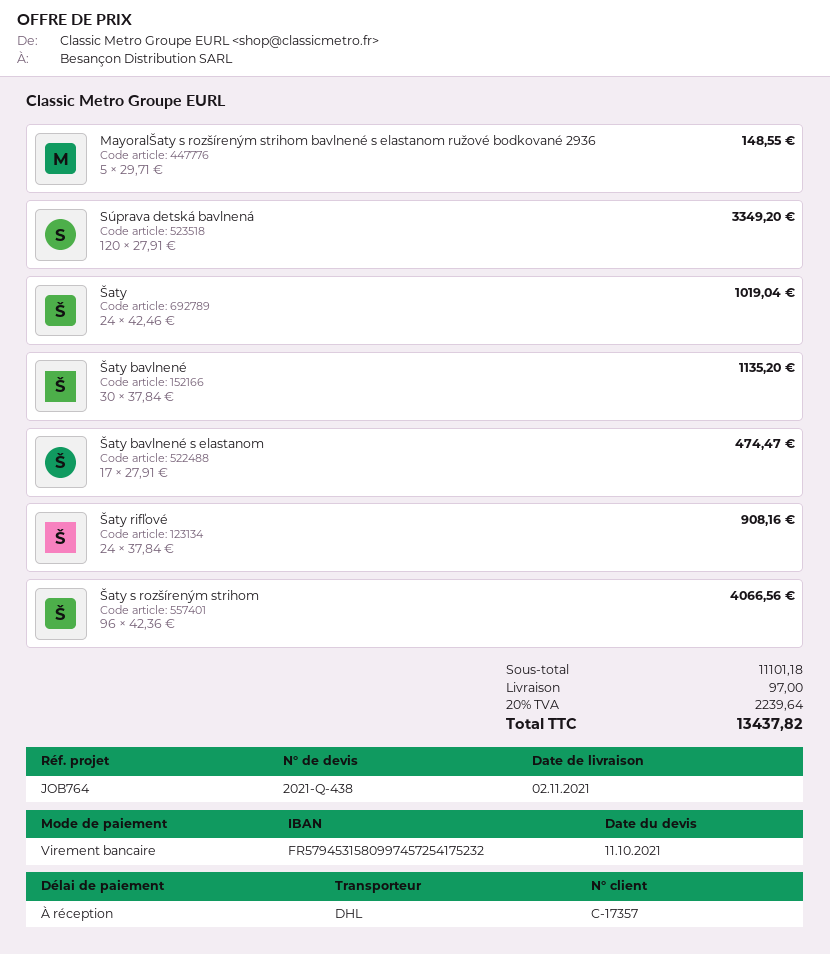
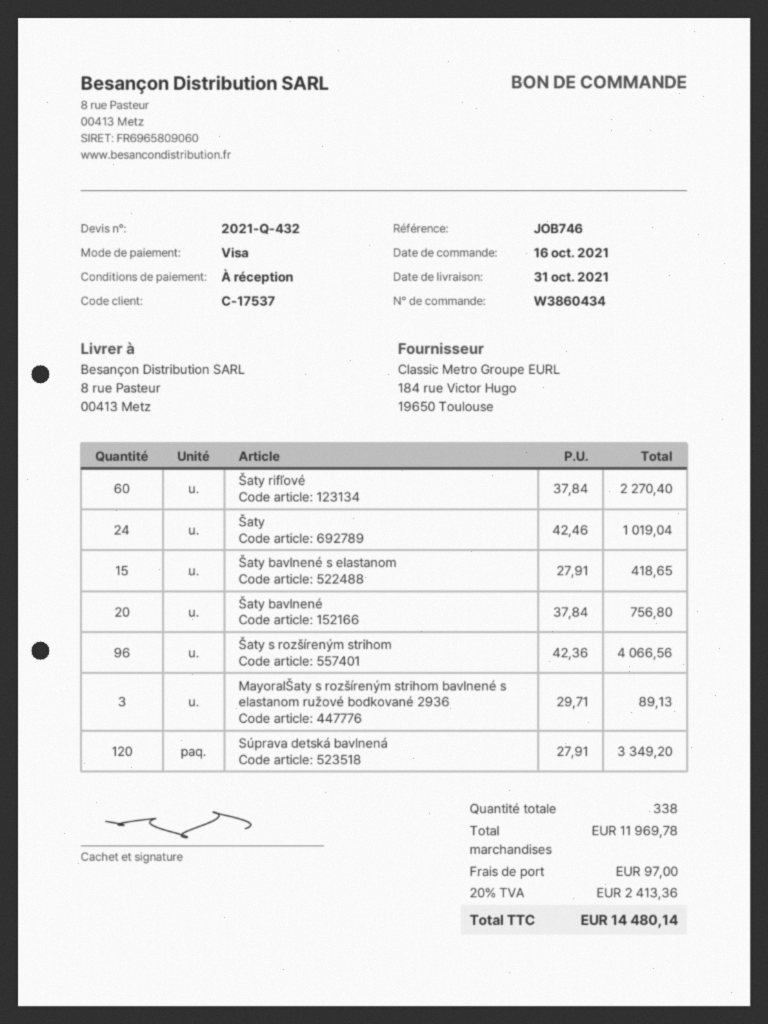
quote number: 2021-Q-438 -> 2021-Q-432
delivery date: 2021-11-02 -> 2021-10-31
customer number: C-17357 -> C-17537
reference: JOB764 -> JOB746
payment method: bank transfer -> Visa
MayoralŠaty s rozšíreným strihom bavlnené s elastanom ružové bodkované 2936: 5 x 29.71 = 148.55 -> 3 x 29.71 = 89.13
Šaty bavlnené: 30 x 37.84 = 1135.20 -> 20 x 37.84 = 756.80
Šaty bavlnené s elastanom: 17 x 27.91 = 474.47 -> 15 x 27.91 = 418.65
Šaty rifľové: 24 x 37.84 = 908.16 -> 60 x 37.84 = 2270.40
subtotal: 11101.18 -> 11969.78
tax: 20% = 2239.64 -> 20% = 2413.36
total: 13437.82 -> 14480.14

